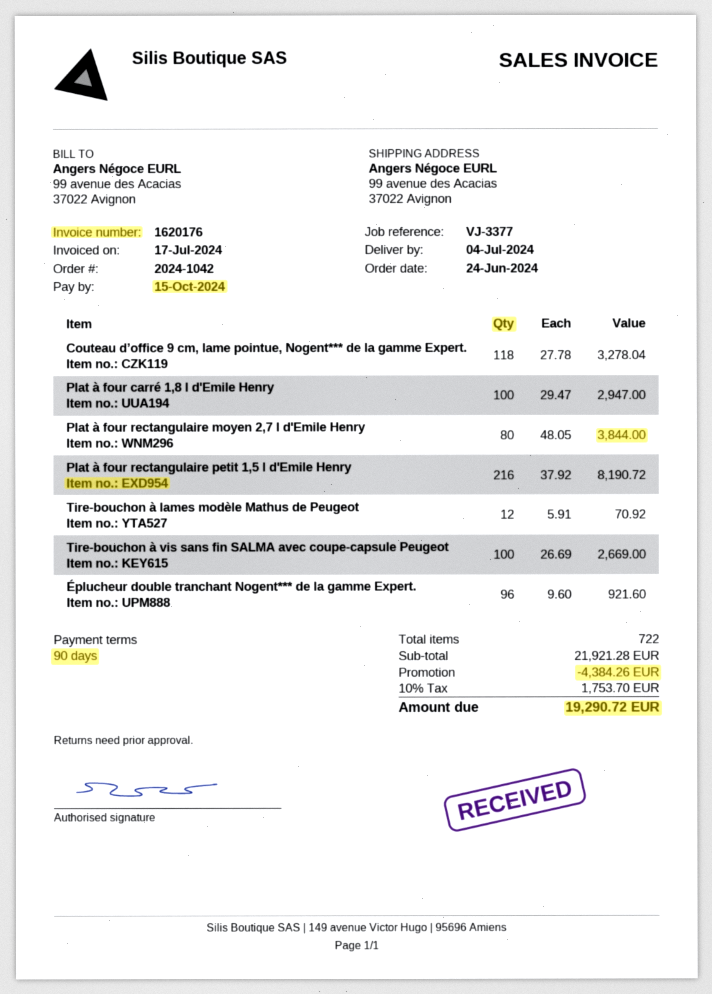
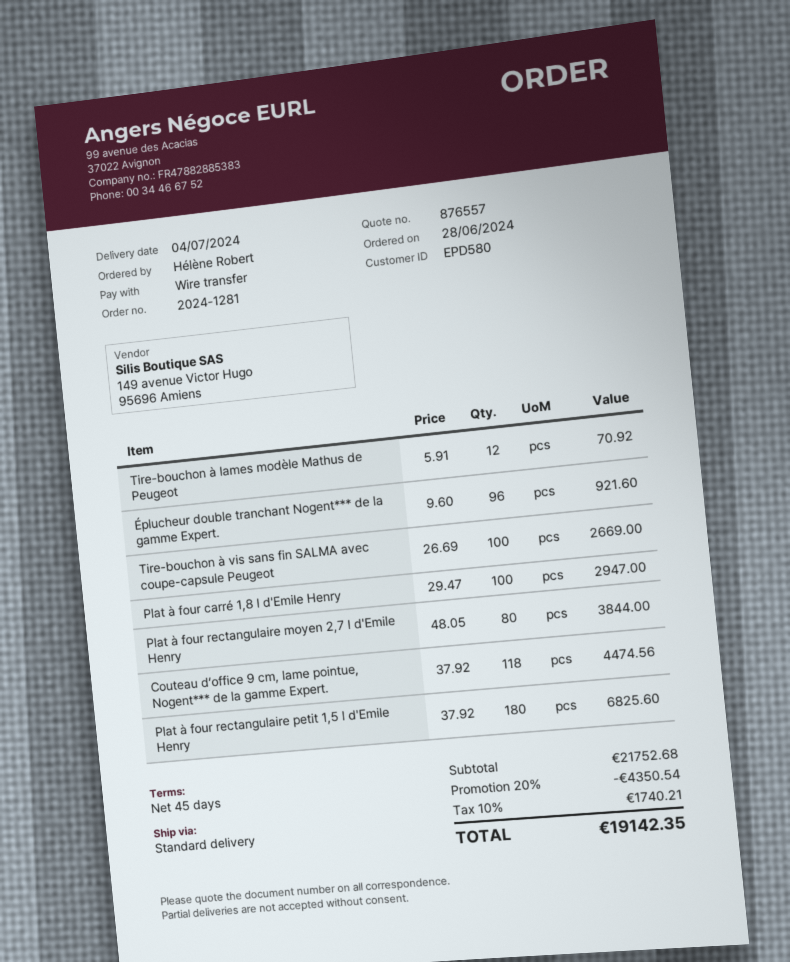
order number: 2024-1042 -> 2024-1281
order date: 2024-06-24 -> 2024-06-28
payment terms: 90 days -> 45 days
Couteau d’office 9 cm, lame pointue, Nogent*** de la gamme Expert.: 118 x 27.78 = 3278.04 -> 118 x 37.92 = 4474.56
Plat à four rectangulaire petit 1,5 l d'Emile Henry: 216 x 37.92 = 8190.72 -> 180 x 37.92 = 6825.60
subtotal: 21921.28 -> 21752.68
discount: 4384.26 -> 4350.54
tax: 10% = 1753.70 -> 10% = 1740.21
total: 19290.72 -> 19142.35

